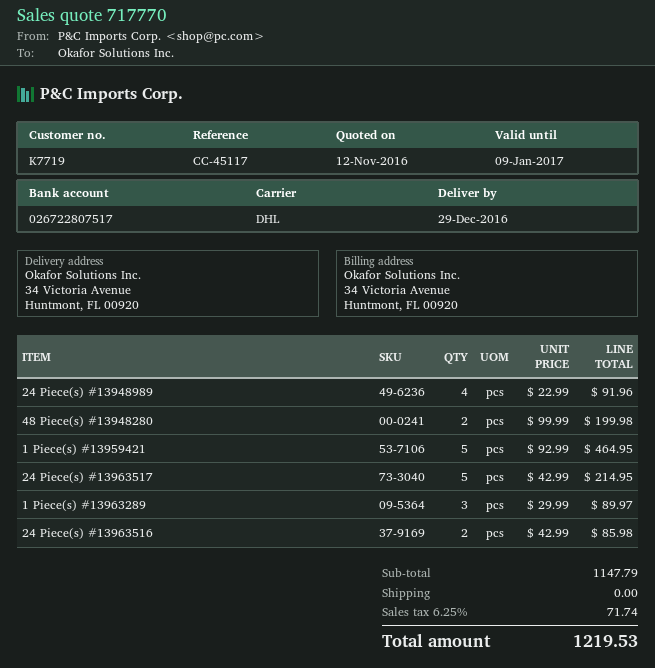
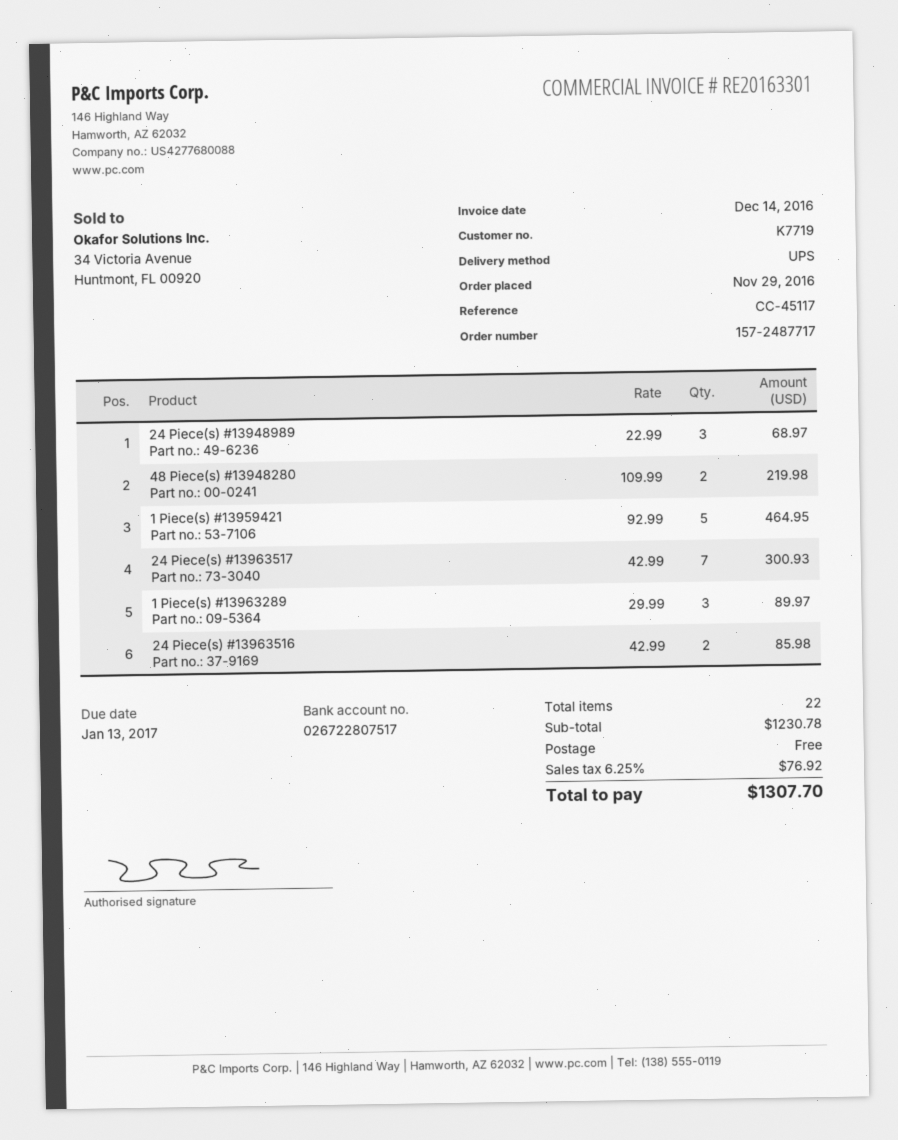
shipping method: DHL -> UPS
24 Piece(s) #13948989: 4 x 22.99 = 91.96 -> 3 x 22.99 = 68.97
48 Piece(s) #13948280: 2 x 99.99 = 199.98 -> 2 x 109.99 = 219.98
24 Piece(s) #13963517: 5 x 42.99 = 214.95 -> 7 x 42.99 = 300.93
subtotal: 1147.79 -> 1230.78
tax: 6.25% = 71.74 -> 6.25% = 76.92
total: 1219.53 -> 1307.70

